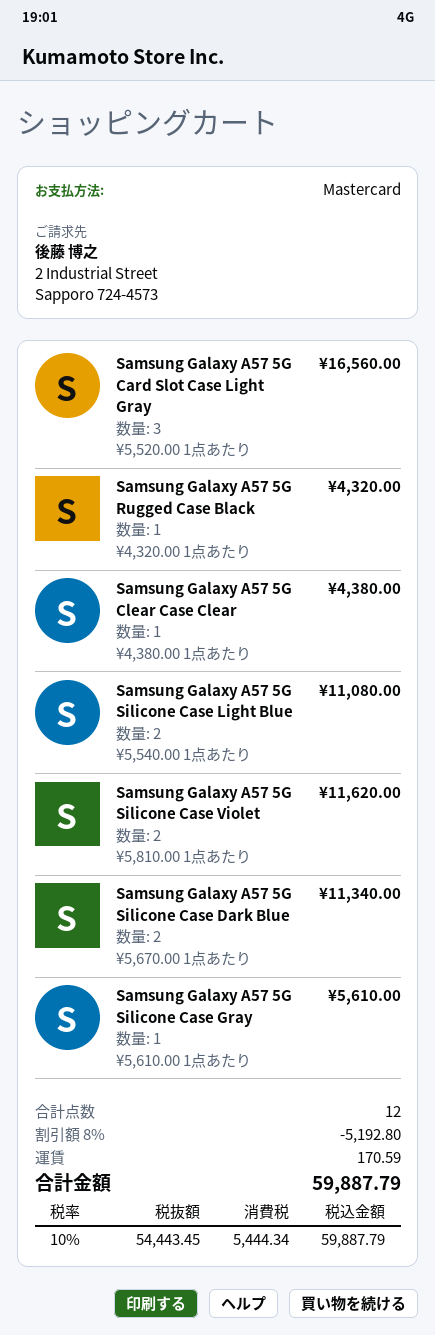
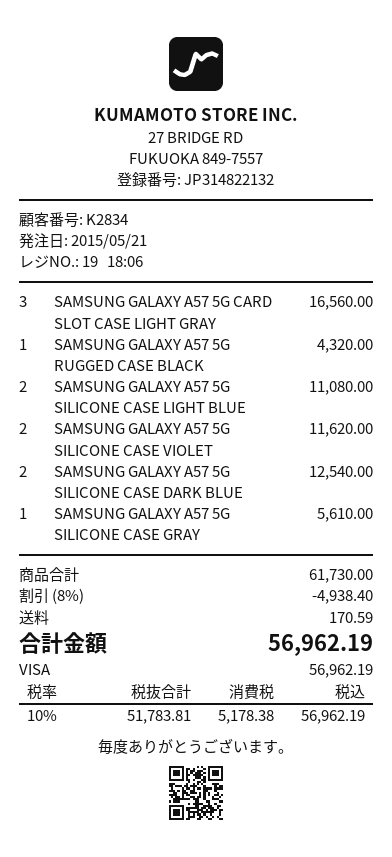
payment method: Mastercard -> Visa
Samsung Galaxy A57 5G Clear Case Clear: 1 for 4380.00 -> none
Samsung Galaxy A57 5G Silicone Case Dark Blue: 2 for 11340.00 -> 2 for 12540.00
discount: 8% = 5192.80 -> 8% = 4938.40
net: 54443.45 -> 51783.81
tax: 10% = 5444.34 -> 10% = 5178.38
total: 59887.79 -> 56962.19

